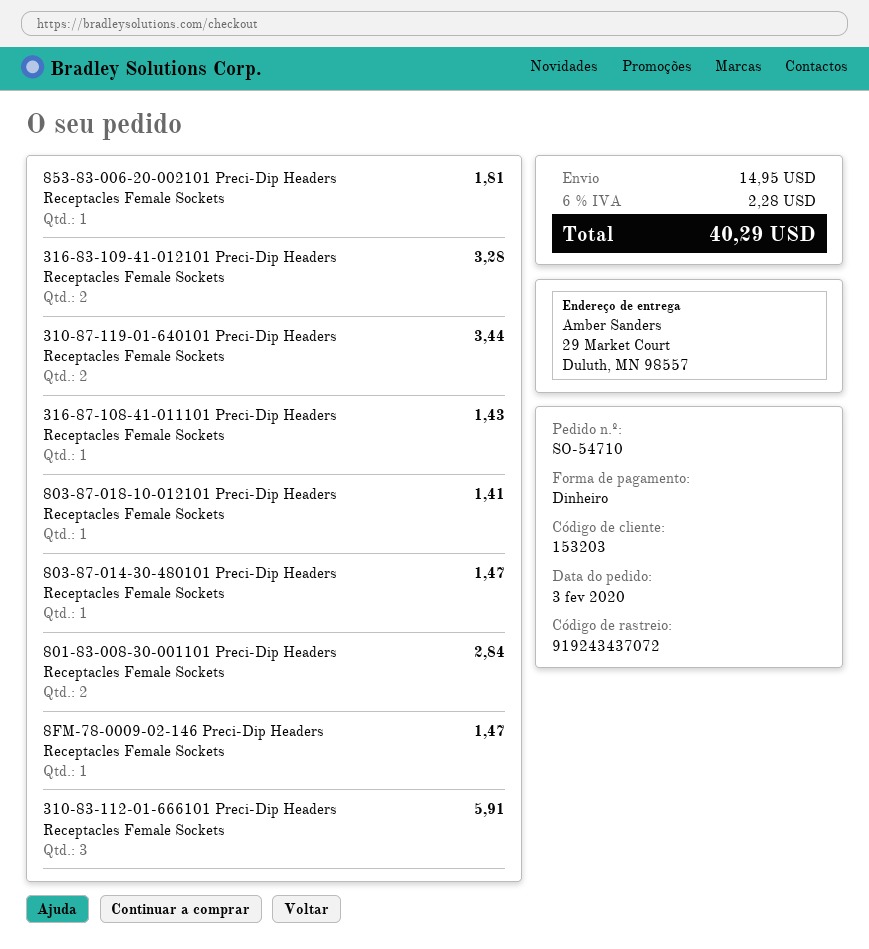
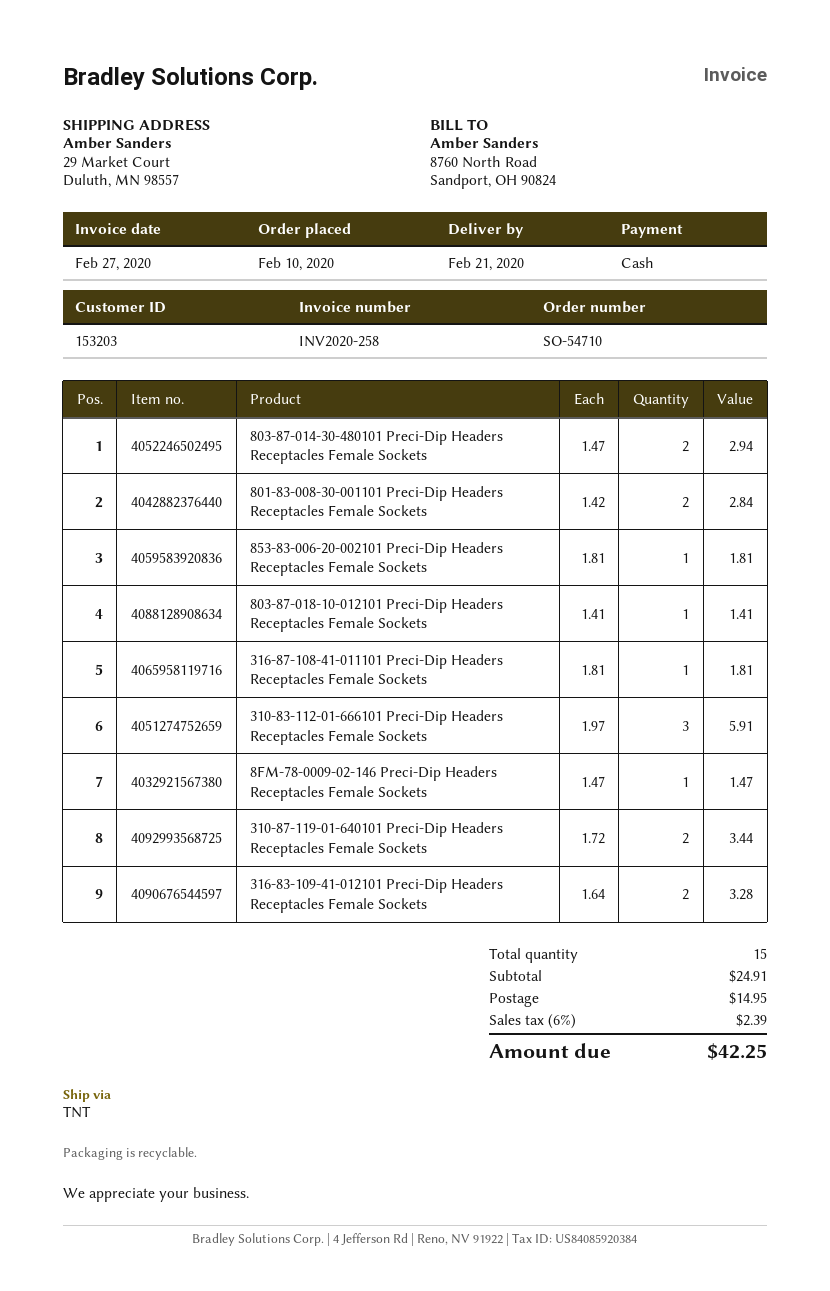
order date: 2020-02-03 -> 2020-02-10
316-87-108-41-011101 Preci-Dip Headers Receptacles Female Sockets: 1 for 1.43 -> 1 for 1.81
803-87-014-30-480101 Preci-Dip Headers Receptacles Female Sockets: 1 for 1.47 -> 2 for 2.94
tax: 6% = 2.28 -> 6% = 2.39
total: 40.29 -> 42.25

